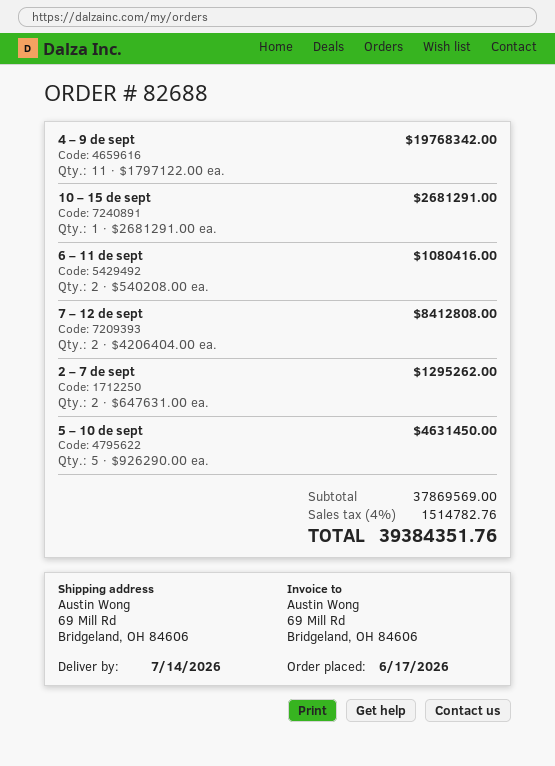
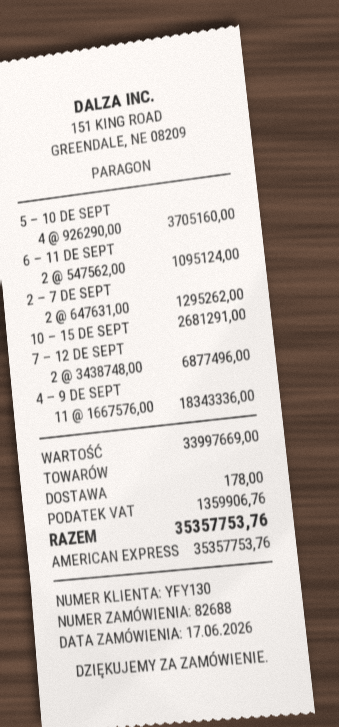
4 – 9 de sept: 11 x 1797122.00 = 19768342.00 -> 11 x 1667576.00 = 18343336.00
6 – 11 de sept: 2 x 540208.00 = 1080416.00 -> 2 x 547562.00 = 1095124.00
7 – 12 de sept: 2 x 4206404.00 = 8412808.00 -> 2 x 3438748.00 = 6877496.00
5 – 10 de sept: 5 x 926290.00 = 4631450.00 -> 4 x 926290.00 = 3705160.00
subtotal: 37869569.00 -> 33997669.00
shipping: none -> 178.00
tax: 1514782.76 -> 1359906.76
total: 39384351.76 -> 35357753.76

